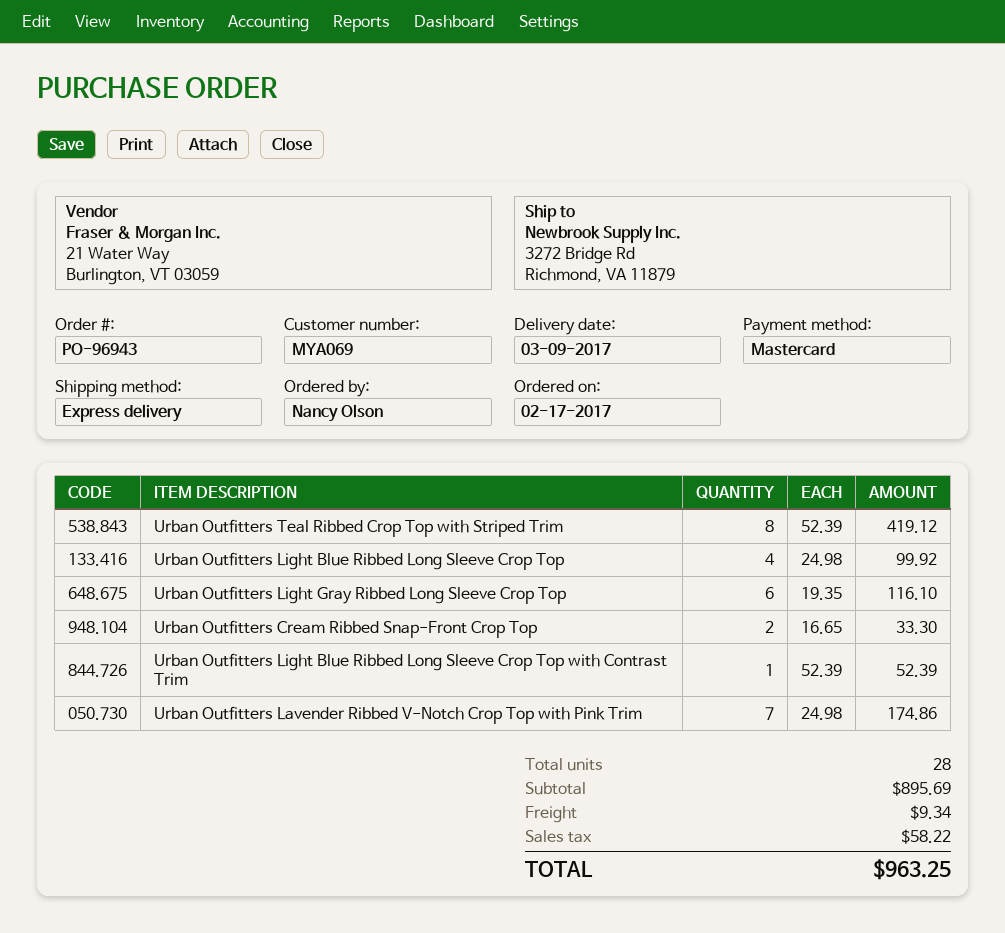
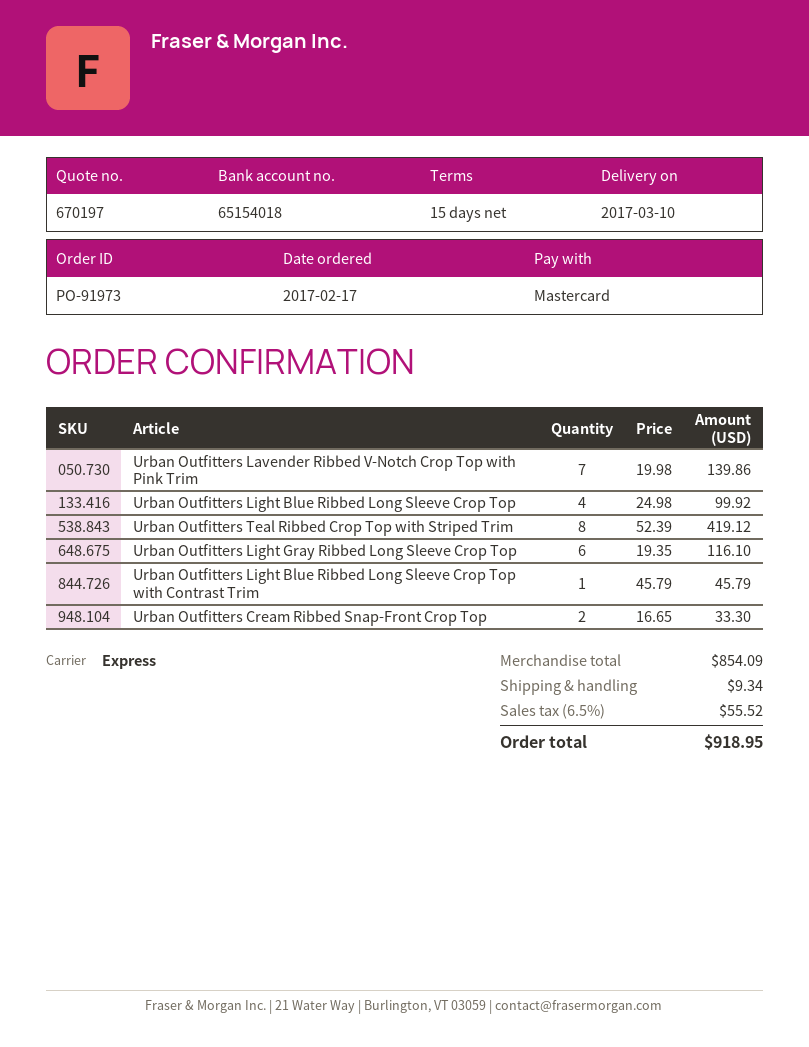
order number: PO-96943 -> PO-91973
delivery date: 2017-03-09 -> 2017-03-10
Urban Outfitters Light Blue Ribbed Long Sleeve Crop Top with Contrast Trim: 1 x 52.39 = 52.39 -> 1 x 45.79 = 45.79
Urban Outfitters Lavender Ribbed V-Notch Crop Top with Pink Trim: 7 x 24.98 = 174.86 -> 7 x 19.98 = 139.86
subtotal: 895.69 -> 854.09
tax: 58.22 -> 55.52
total: 963.25 -> 918.95

